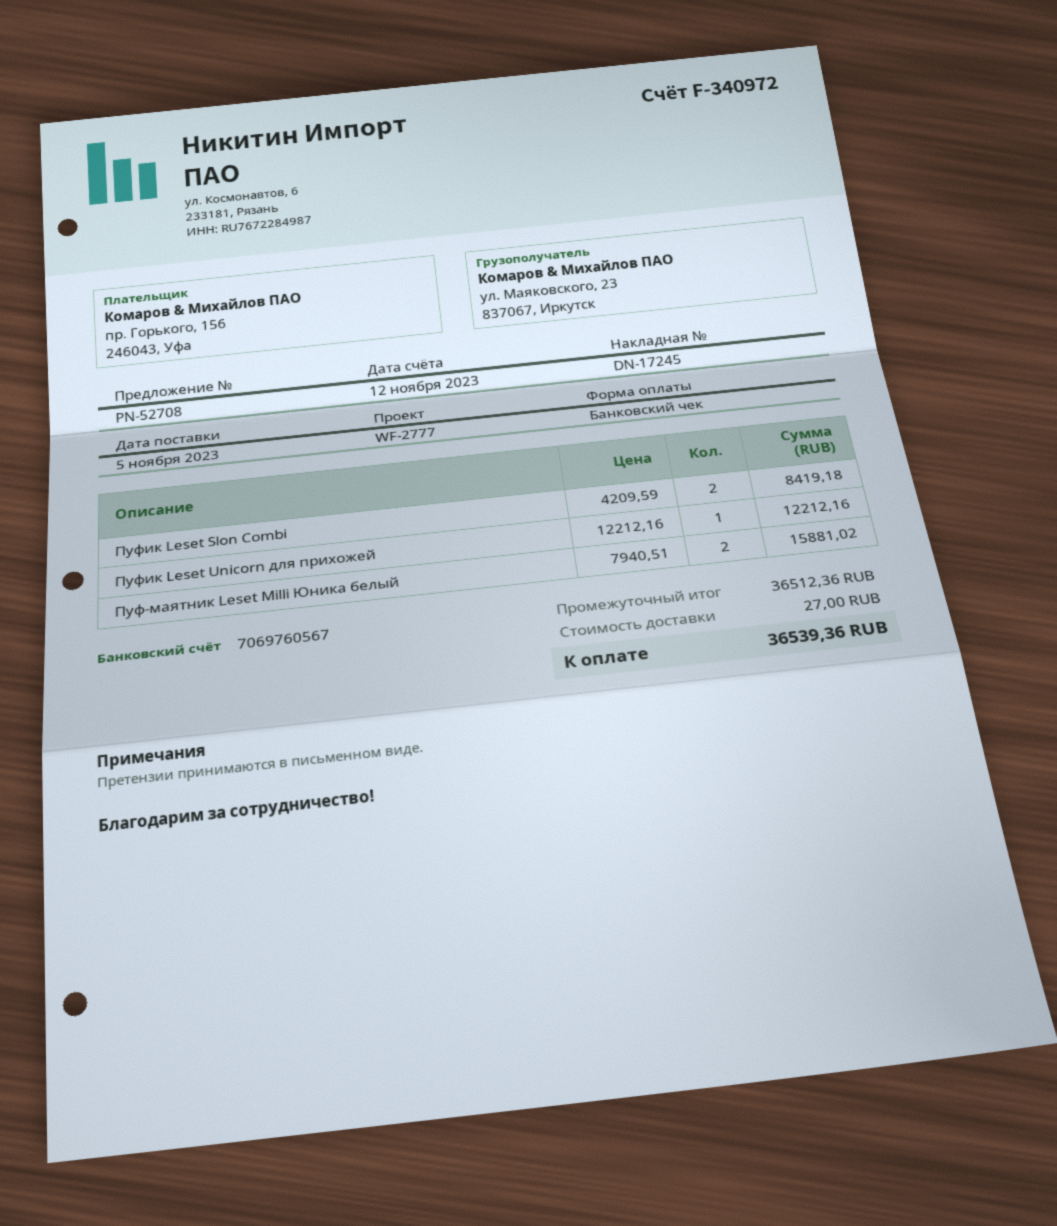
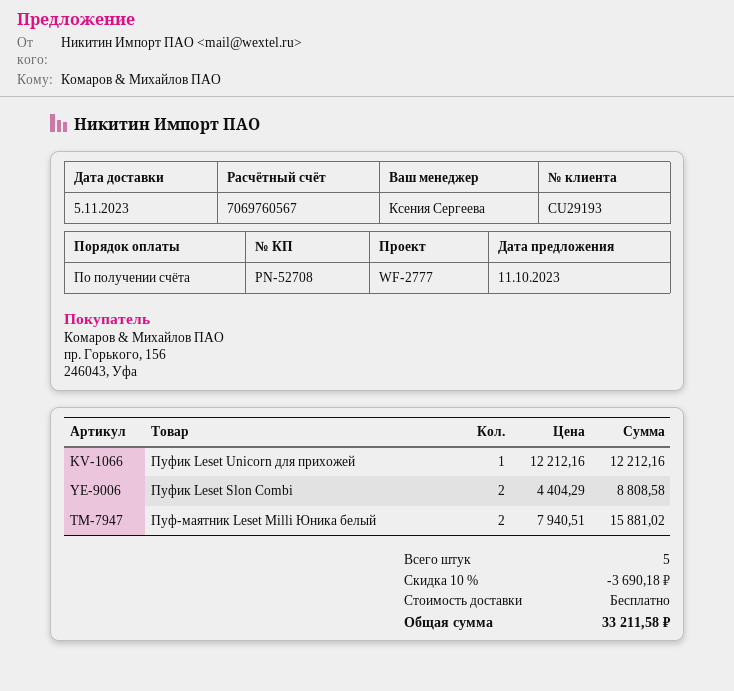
Пуфик Leset Slon Combi: 2 x 4209.59 = 8419.18 -> 2 x 4404.29 = 8808.58
discount: none -> 10% = 3690.18
shipping: 27.00 -> 0.00
total: 36539.36 -> 33211.58

